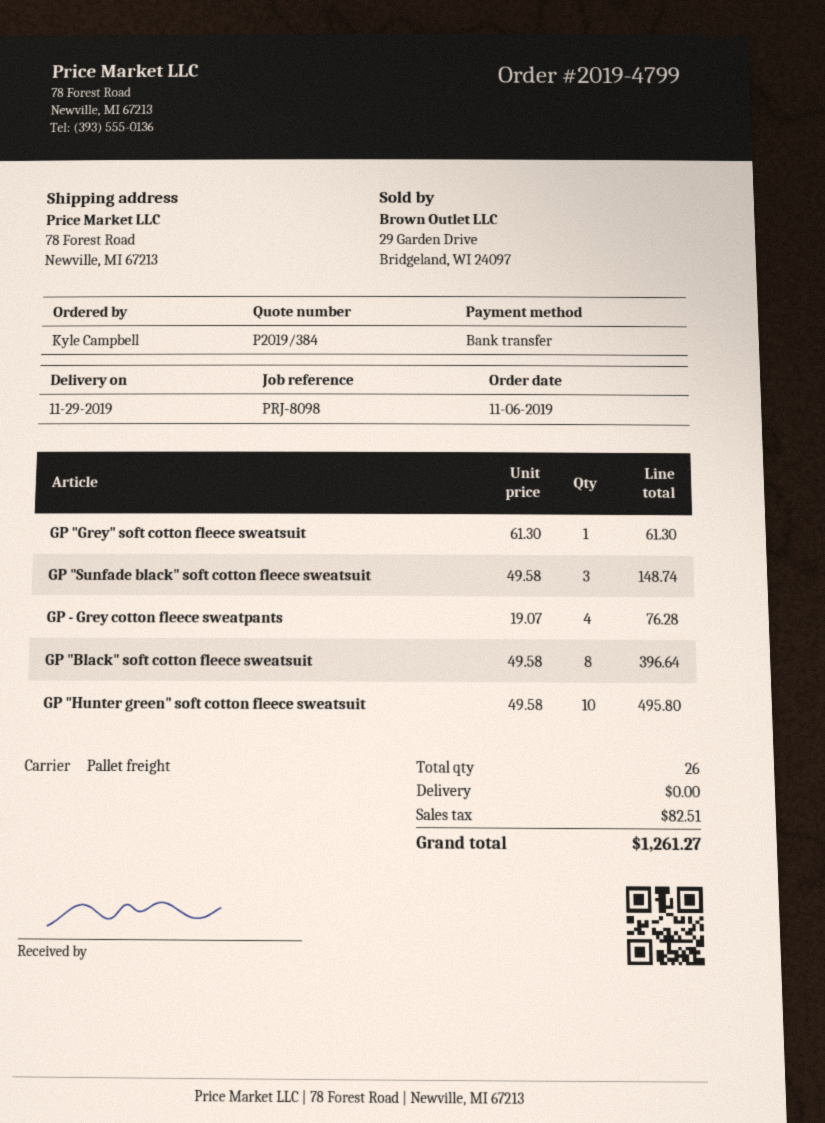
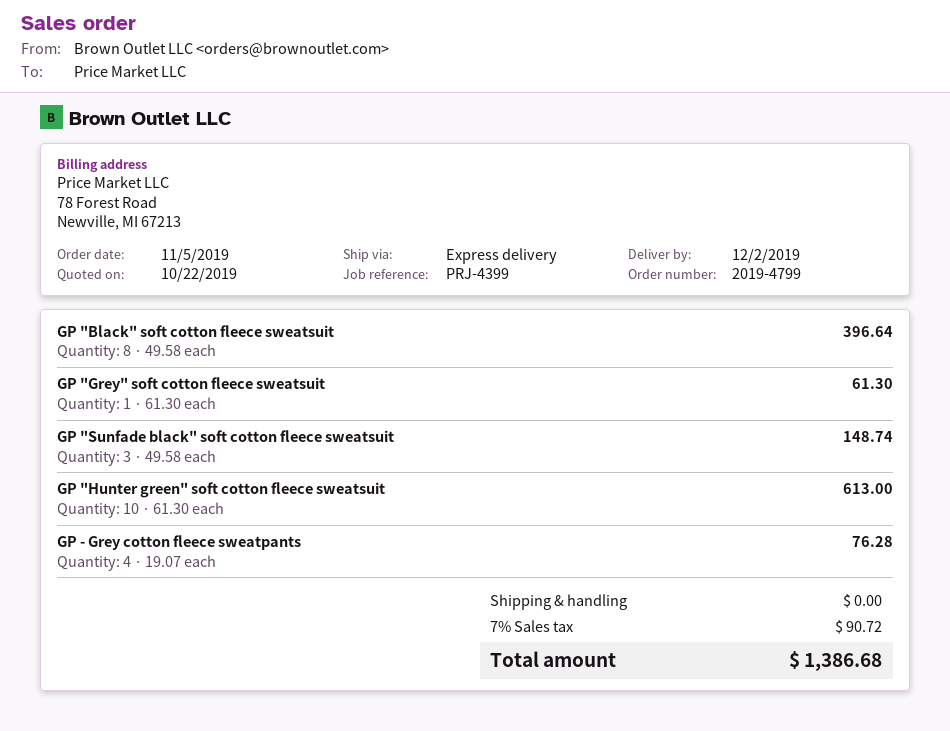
order date: 2019-11-06 -> 2019-11-05
delivery date: 2019-11-29 -> 2019-12-02
reference: PRJ-8098 -> PRJ-4399
shipping method: pallet freight -> express
GP "Hunter green" soft cotton fleece sweatsuit: 10 x 49.58 = 495.80 -> 10 x 61.30 = 613.00
tax: 82.51 -> 90.72
total: 1261.27 -> 1386.68

